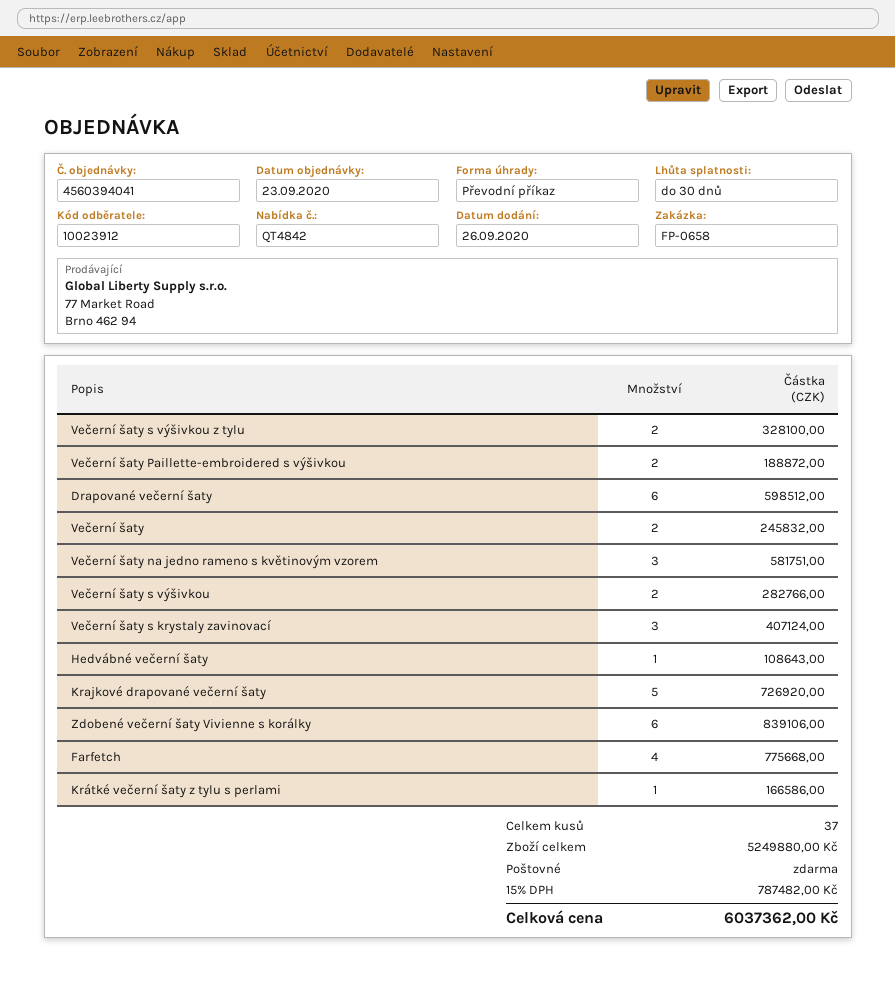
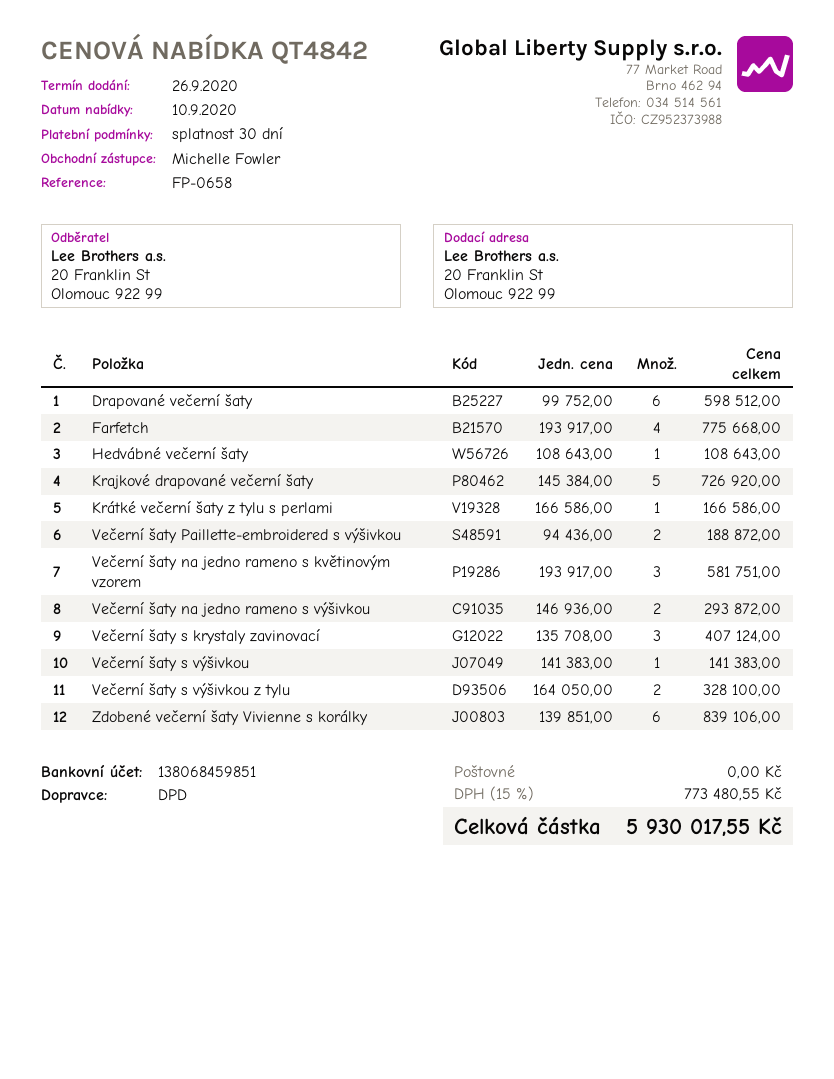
Večerní šaty: 2 for 245832.00 -> none
Večerní šaty s výšivkou: 2 for 282766.00 -> 1 for 141383.00
Večerní šaty na jedno rameno s výšivkou: none -> 2 for 293872.00
tax: 15% = 787482.00 -> 15% = 773480.55
total: 6037362.00 -> 5930017.55

